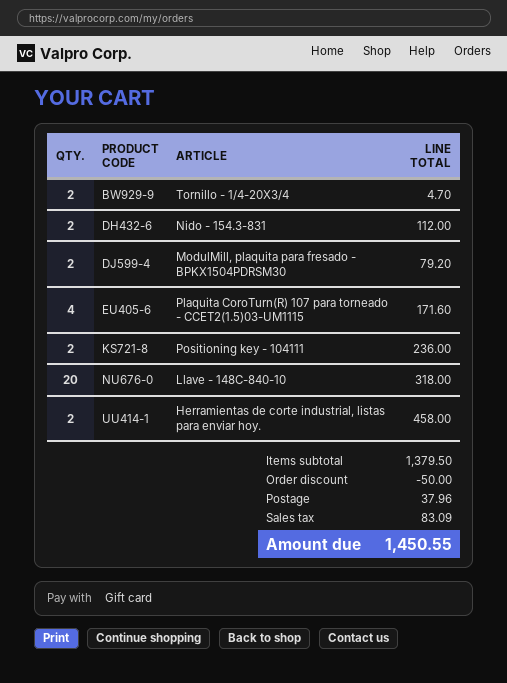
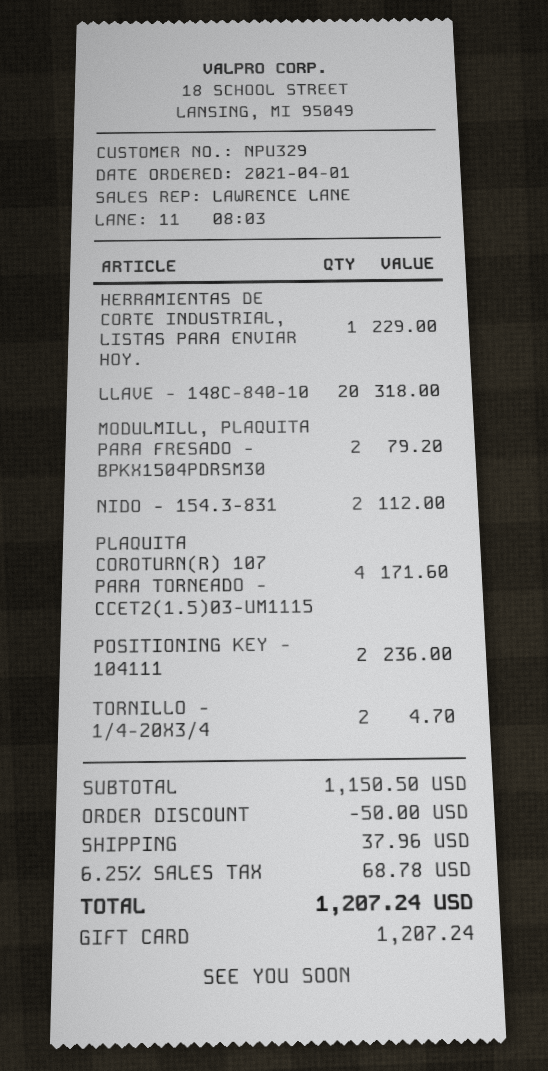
Herramientas de corte industrial, listas para enviar hoy.: 2 for 458.00 -> 1 for 229.00
subtotal: 1379.50 -> 1150.50
tax: 83.09 -> 68.78
total: 1450.55 -> 1207.24

